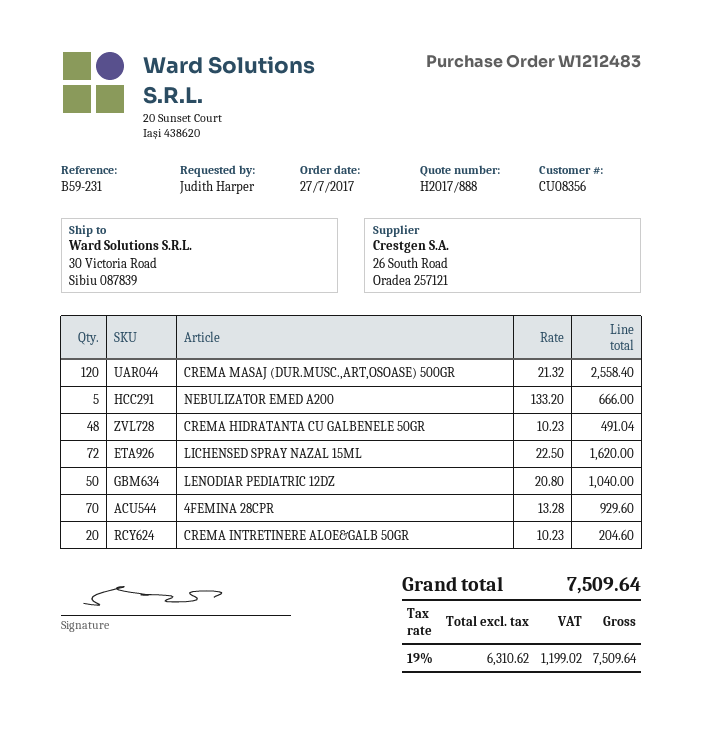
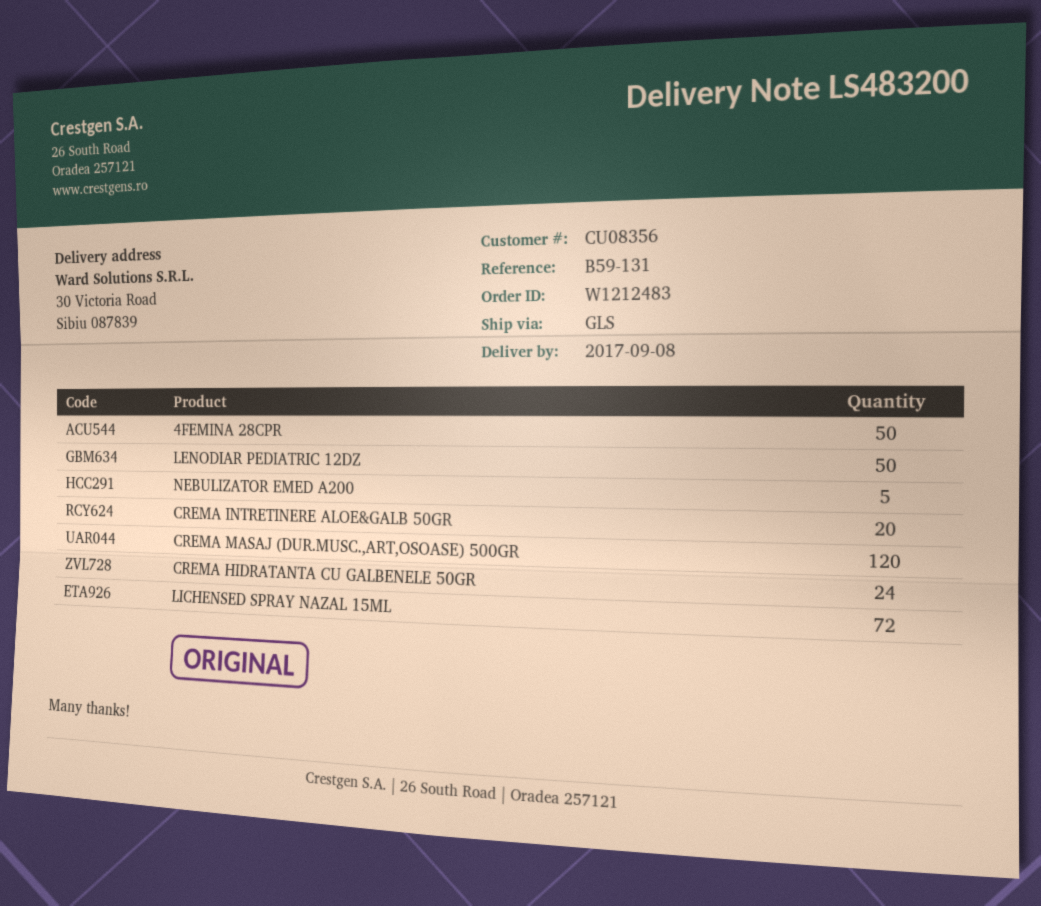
reference: B59-231 -> B59-131
CREMA HIDRATANTA CU GALBENELE 50GR: 48 -> 24
4FEMINA 28CPR: 70 -> 50

